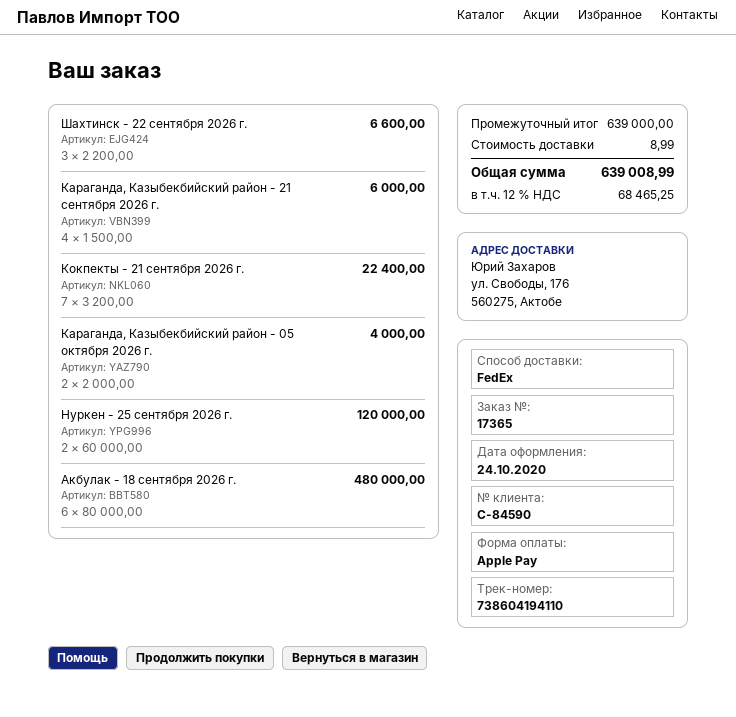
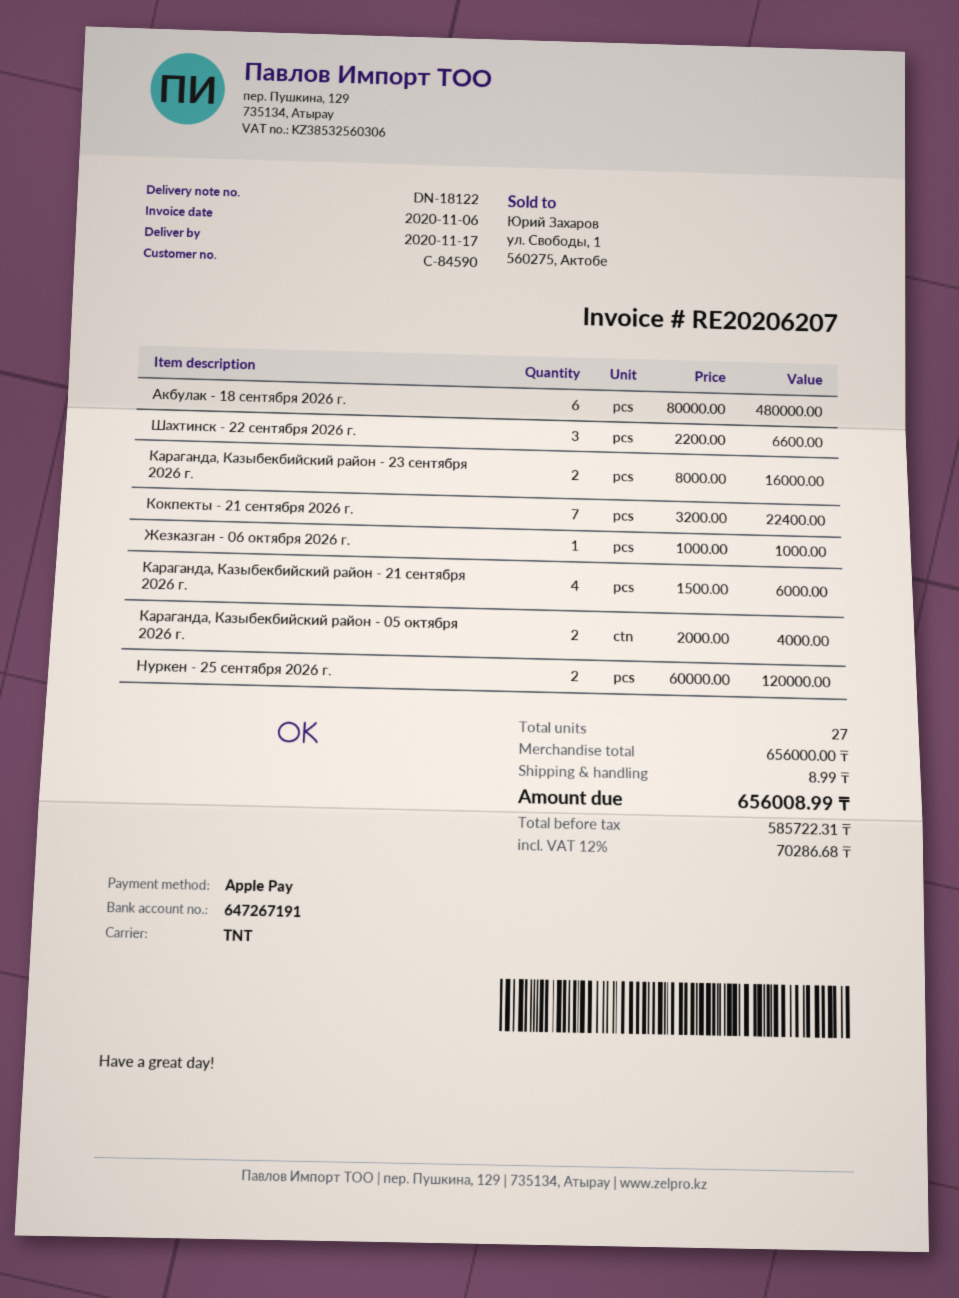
shipping method: FedEx -> TNT
Караганда, Казыбекбийский район - 23 сентября 2026 г.: none -> 2 x 8000.00 = 16000.00
Жезказган - 06 октября 2026 г.: none -> 1 x 1000.00 = 1000.00
subtotal: 639000.00 -> 656000.00
tax: 12% = 68465.25 -> 12% = 70286.68
total: 639008.99 -> 656008.99

